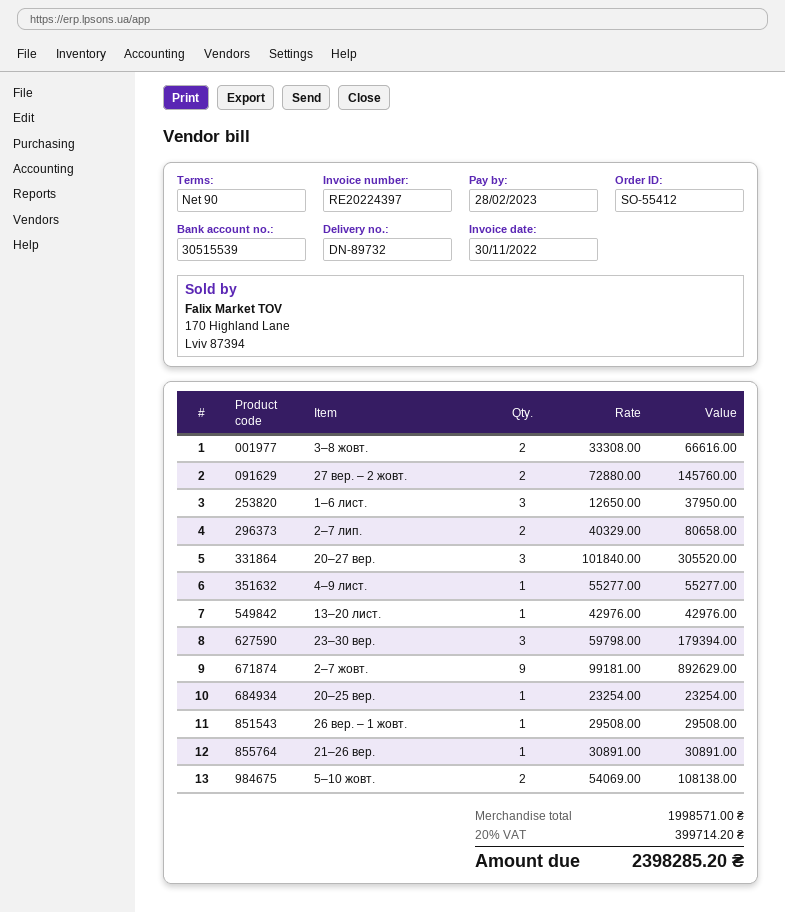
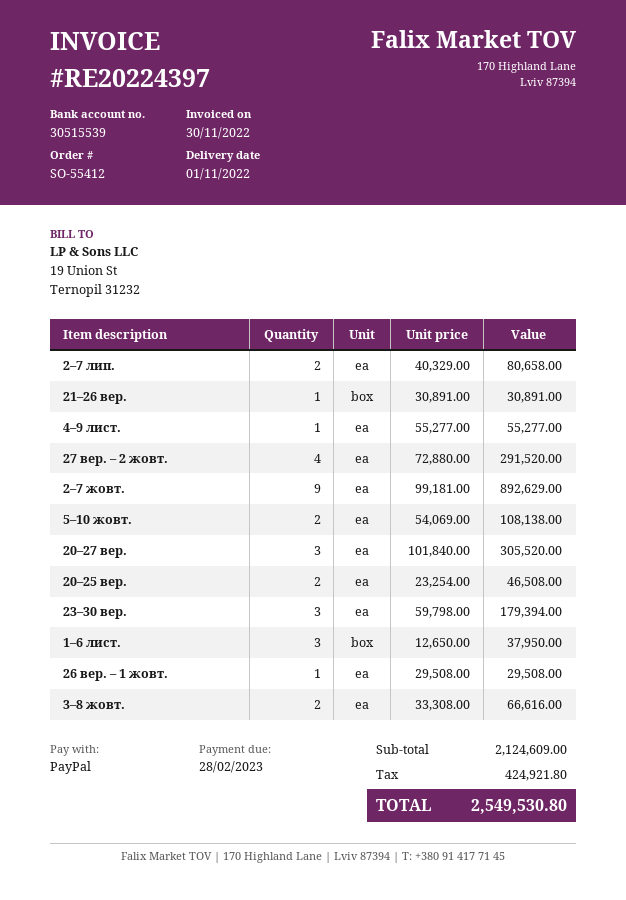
27 вер. – 2 жовт.: 2 x 72880.00 = 145760.00 -> 4 x 72880.00 = 291520.00
13–20 лист.: 1 x 42976.00 = 42976.00 -> none
20–25 вер.: 1 x 23254.00 = 23254.00 -> 2 x 23254.00 = 46508.00
subtotal: 1998571.00 -> 2124609.00
tax: 399714.20 -> 424921.80
total: 2398285.20 -> 2549530.80

